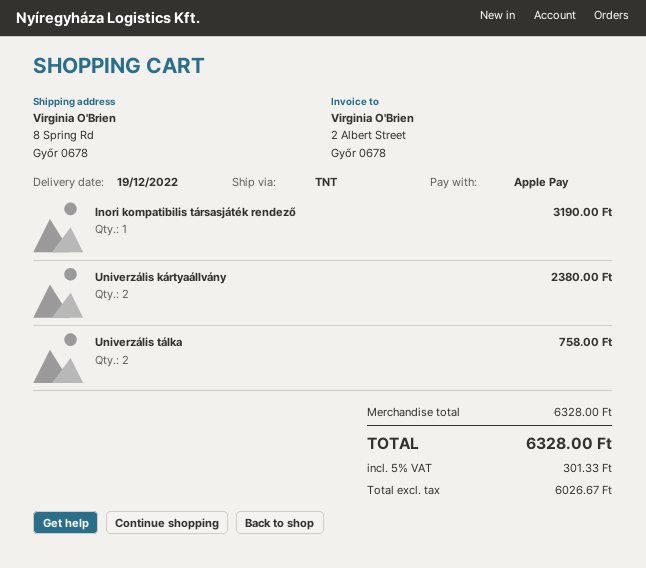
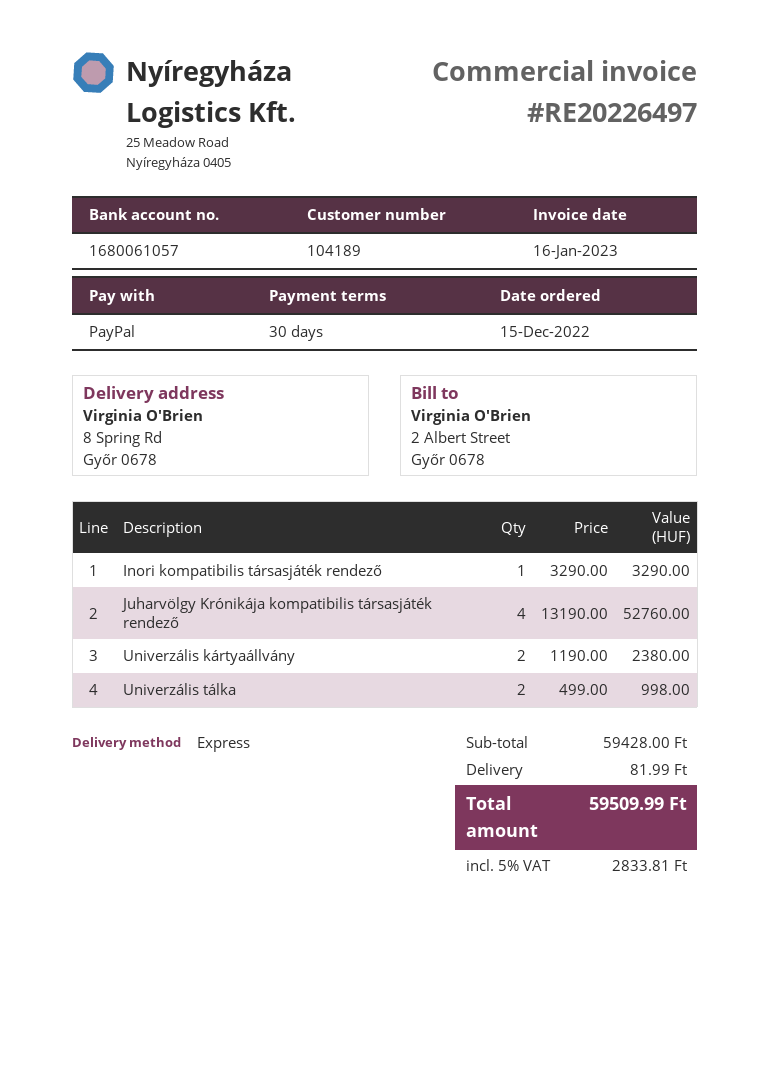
payment method: Apple Pay -> PayPal
shipping method: TNT -> express
Inori kompatibilis társasjáték rendező: 1 for 3190.00 -> 1 for 3290.00
Univerzális tálka: 2 for 758.00 -> 2 for 998.00
Juharvölgy Krónikája kompatibilis társasjáték rendező: none -> 4 for 52760.00
subtotal: 6328.00 -> 59428.00
shipping: none -> 81.99
tax: 5% = 301.33 -> 5% = 2833.81
total: 6328.00 -> 59509.99

